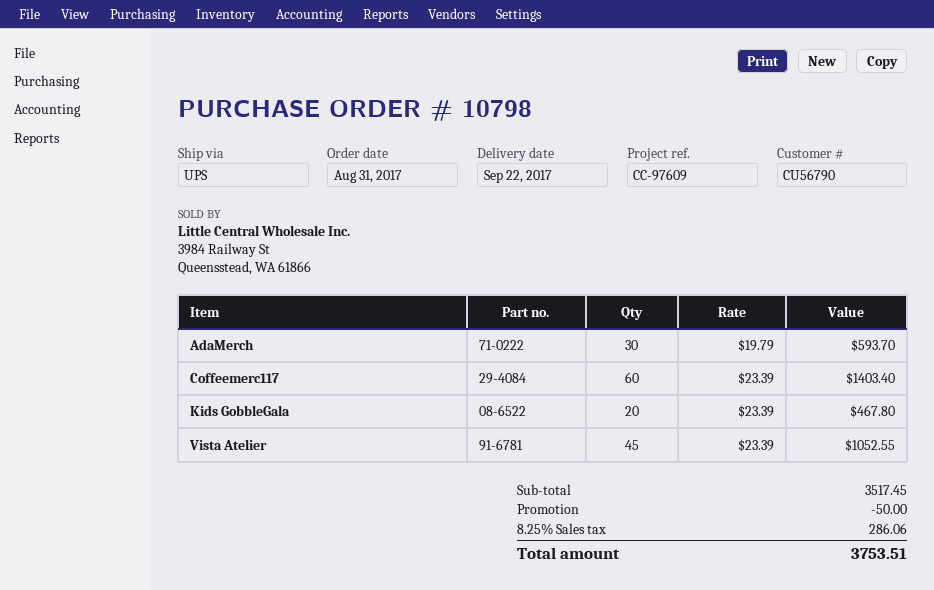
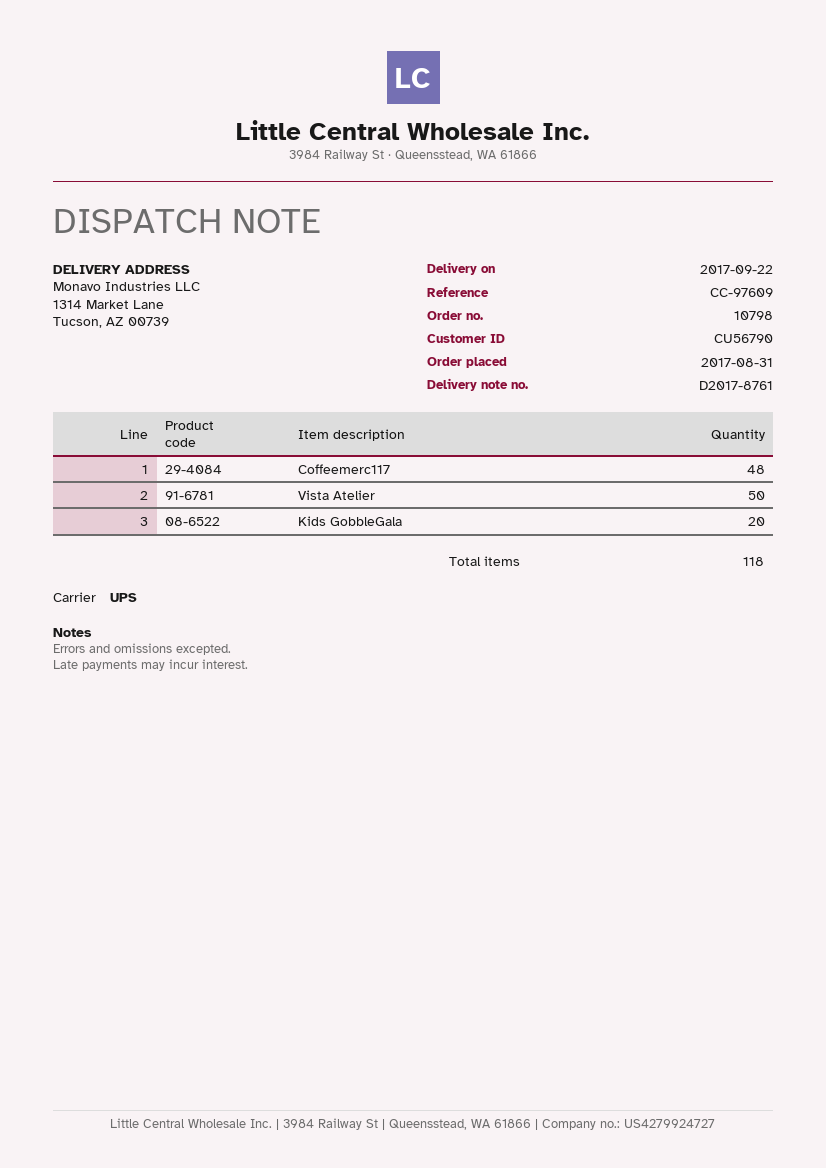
AdaMerch: 30 -> none
Coffeemerc117: 60 -> 48
Vista Atelier: 45 -> 50

